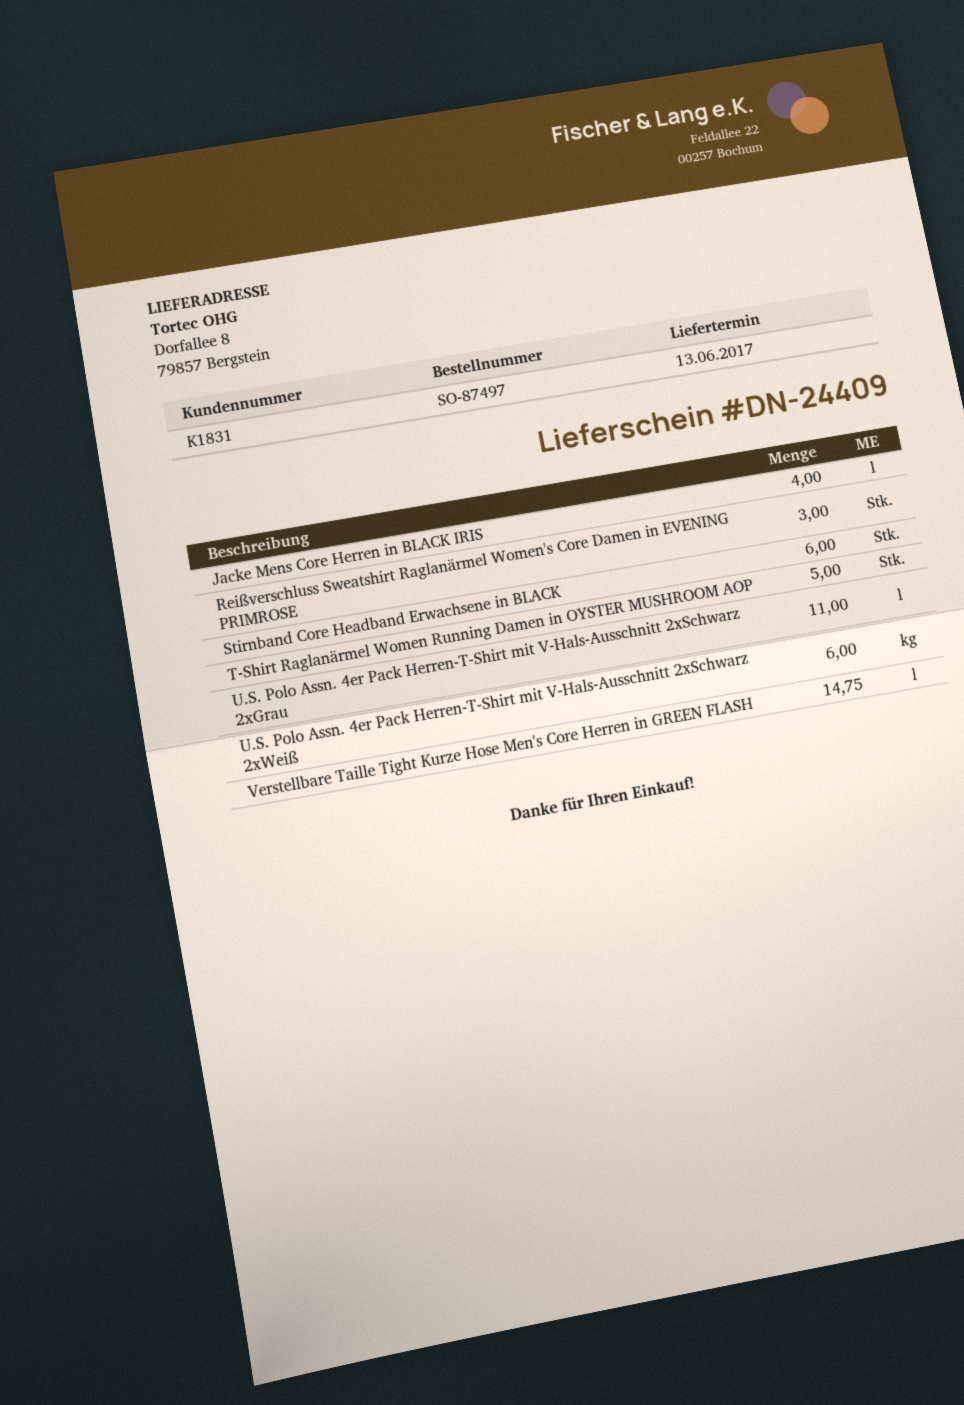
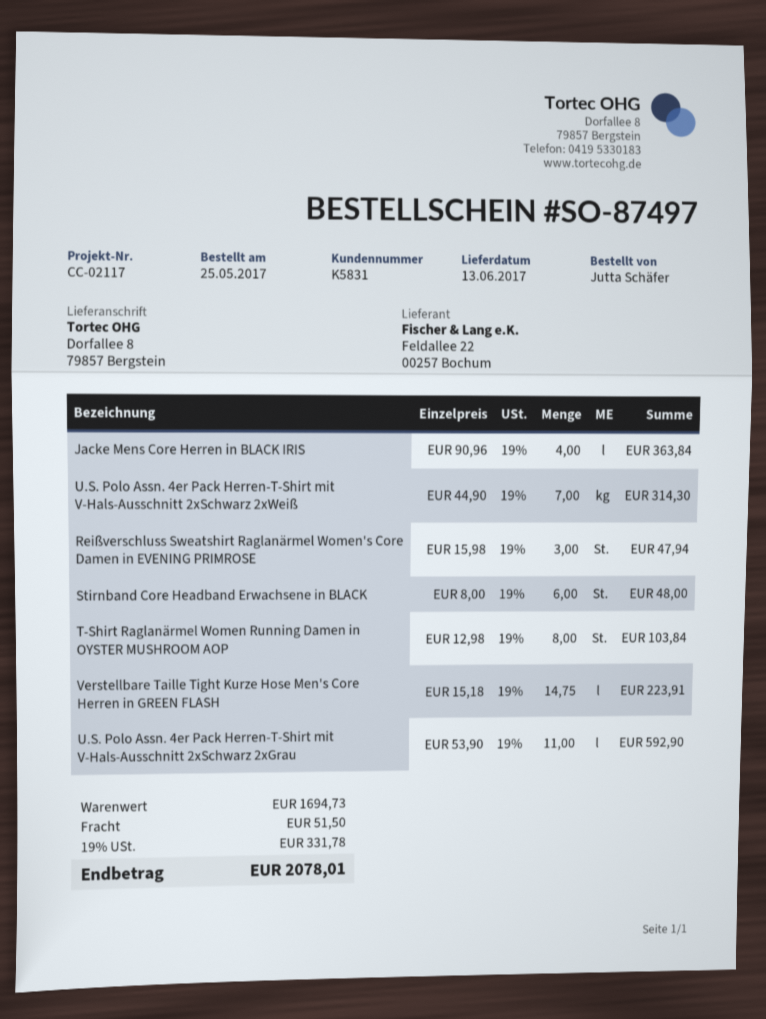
customer number: K1831 -> K5831
T-Shirt Raglanärmel Women Running Damen in OYSTER MUSHROOM AOP: 5 -> 8
U.S. Polo Assn. 4er Pack Herren-T-Shirt mit V-Hals-Ausschnitt 2xSchwarz 2xWeiß: 6 -> 7

